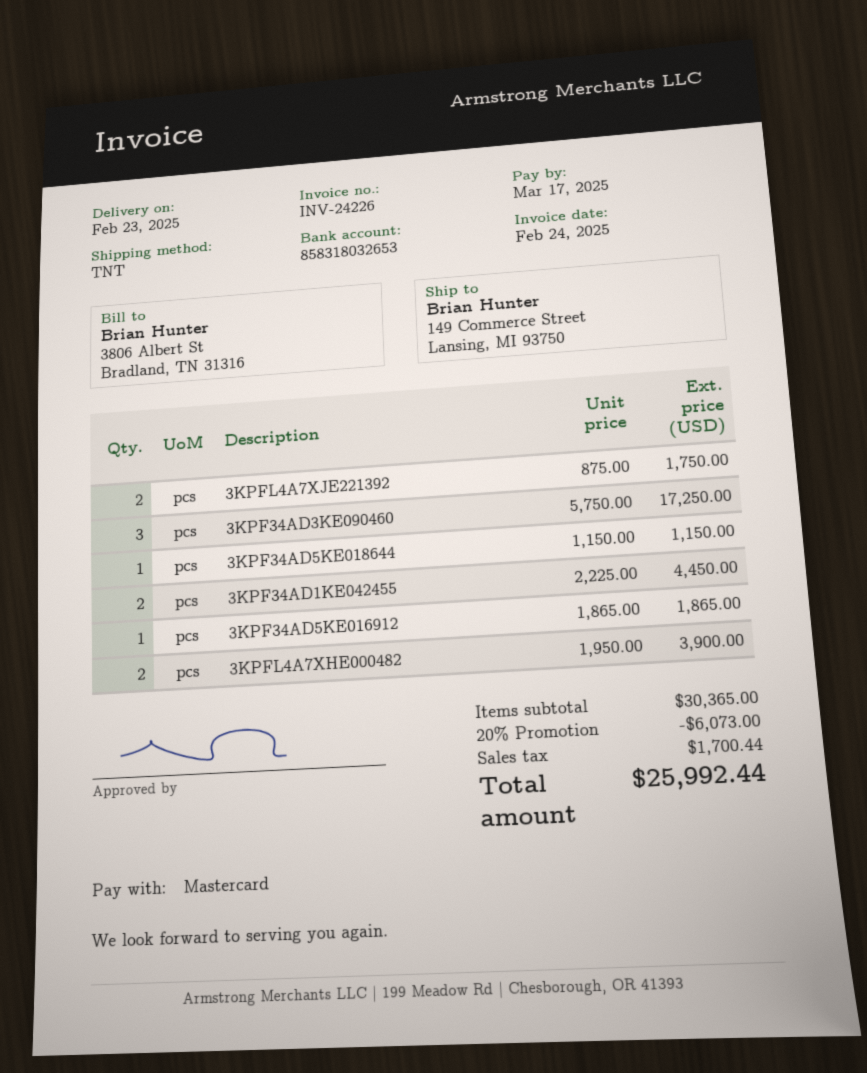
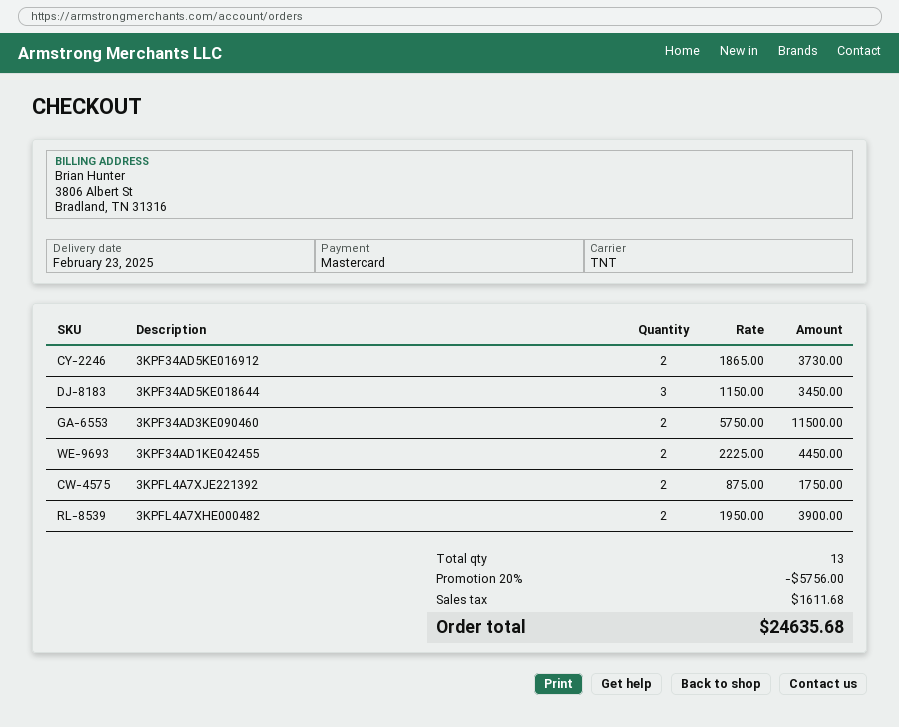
3KPF34AD3KE090460: 3 x 5750.00 = 17250.00 -> 2 x 5750.00 = 11500.00
3KPF34AD5KE018644: 1 x 1150.00 = 1150.00 -> 3 x 1150.00 = 3450.00
3KPF34AD5KE016912: 1 x 1865.00 = 1865.00 -> 2 x 1865.00 = 3730.00
discount: 20% = 6073.00 -> 20% = 5756.00
tax: 1700.44 -> 1611.68
total: 25992.44 -> 24635.68

